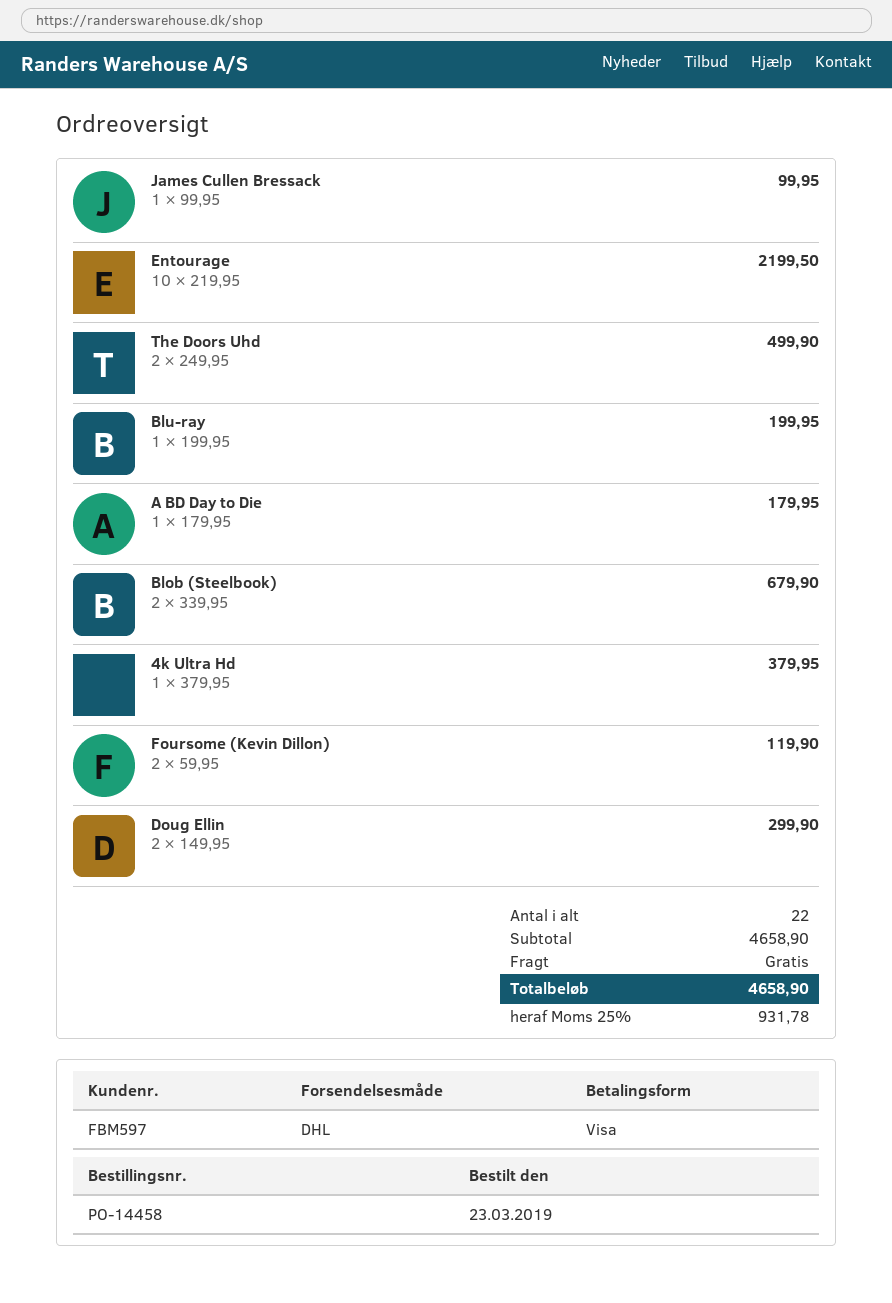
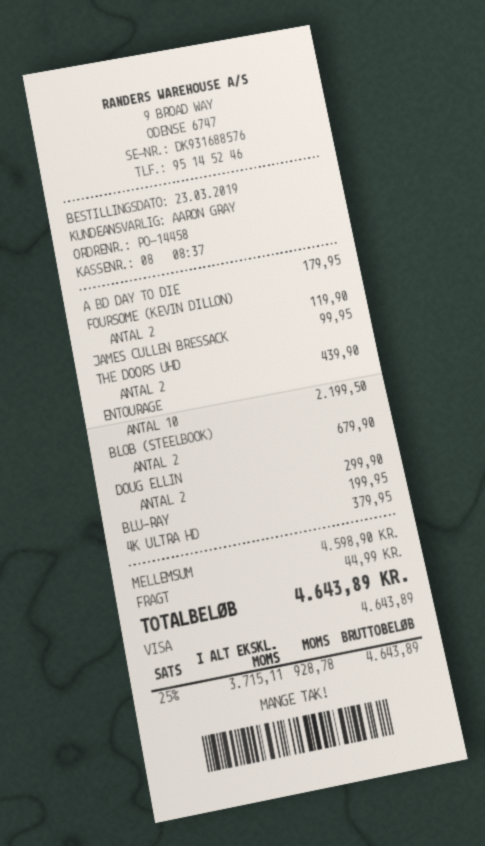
The Doors Uhd: 2 for 499.90 -> 2 for 439.90
subtotal: 4658.90 -> 4598.90
shipping: 0.00 -> 44.99
tax: 25% = 931.78 -> 25% = 928.78
total: 4658.90 -> 4643.89

